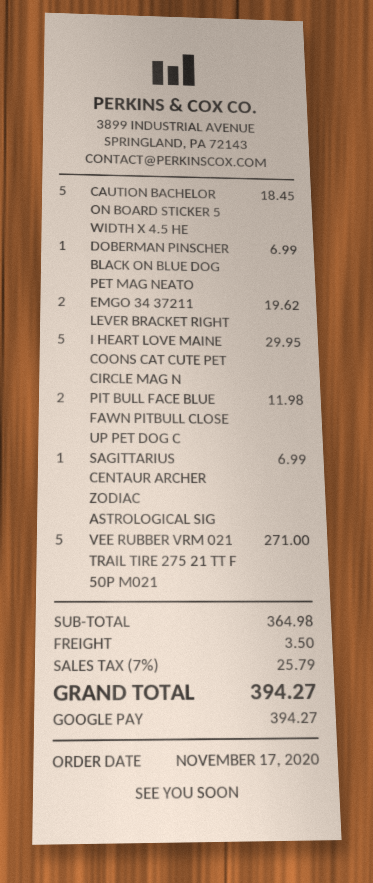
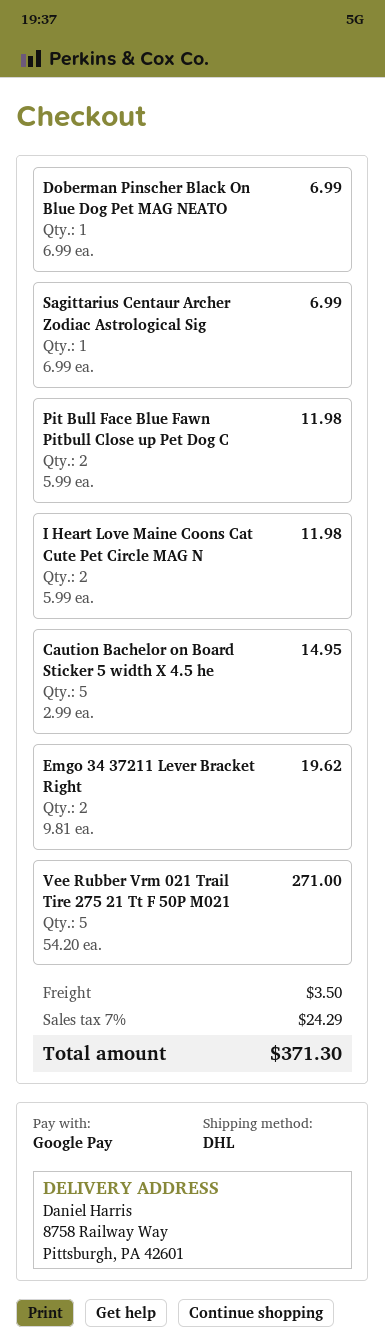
CAUTION BACHELOR ON BOARD STICKER 5 WIDTH X 4.5 HE: 5 for 18.45 -> 5 for 14.95
I HEART LOVE MAINE COONS CAT CUTE PET CIRCLE MAG N: 5 for 29.95 -> 2 for 11.98
tax: 7% = 25.79 -> 7% = 24.29
total: 394.27 -> 371.30

